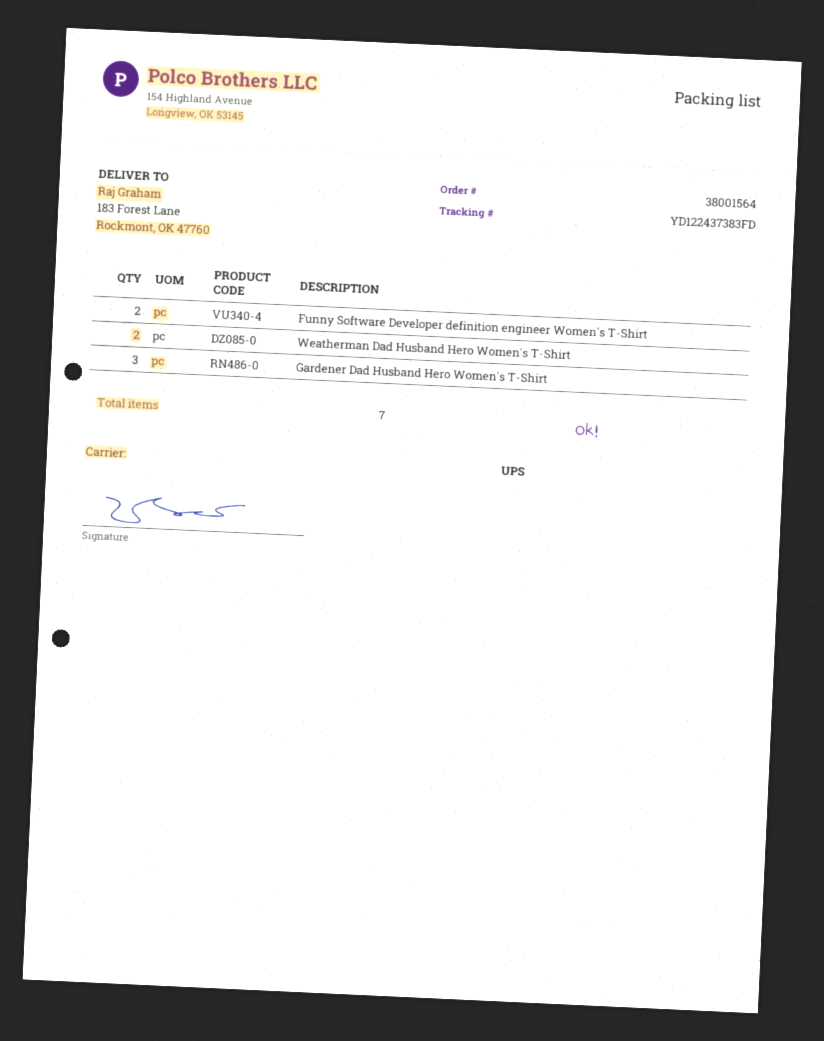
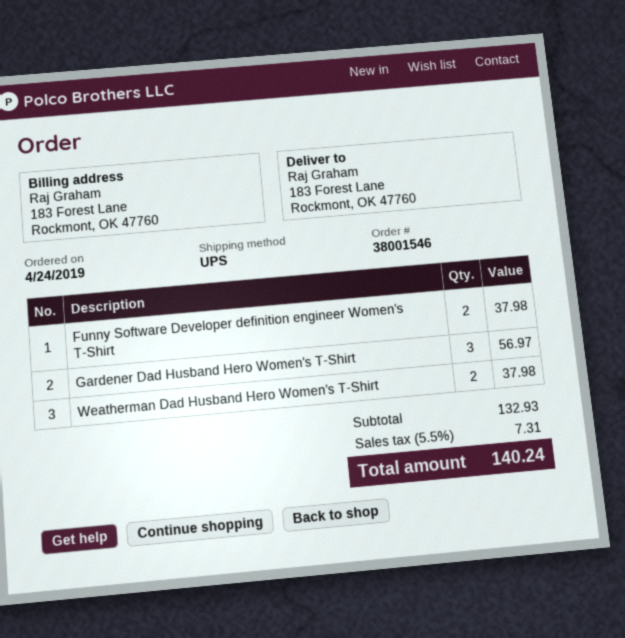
order number: 38001564 -> 38001546

